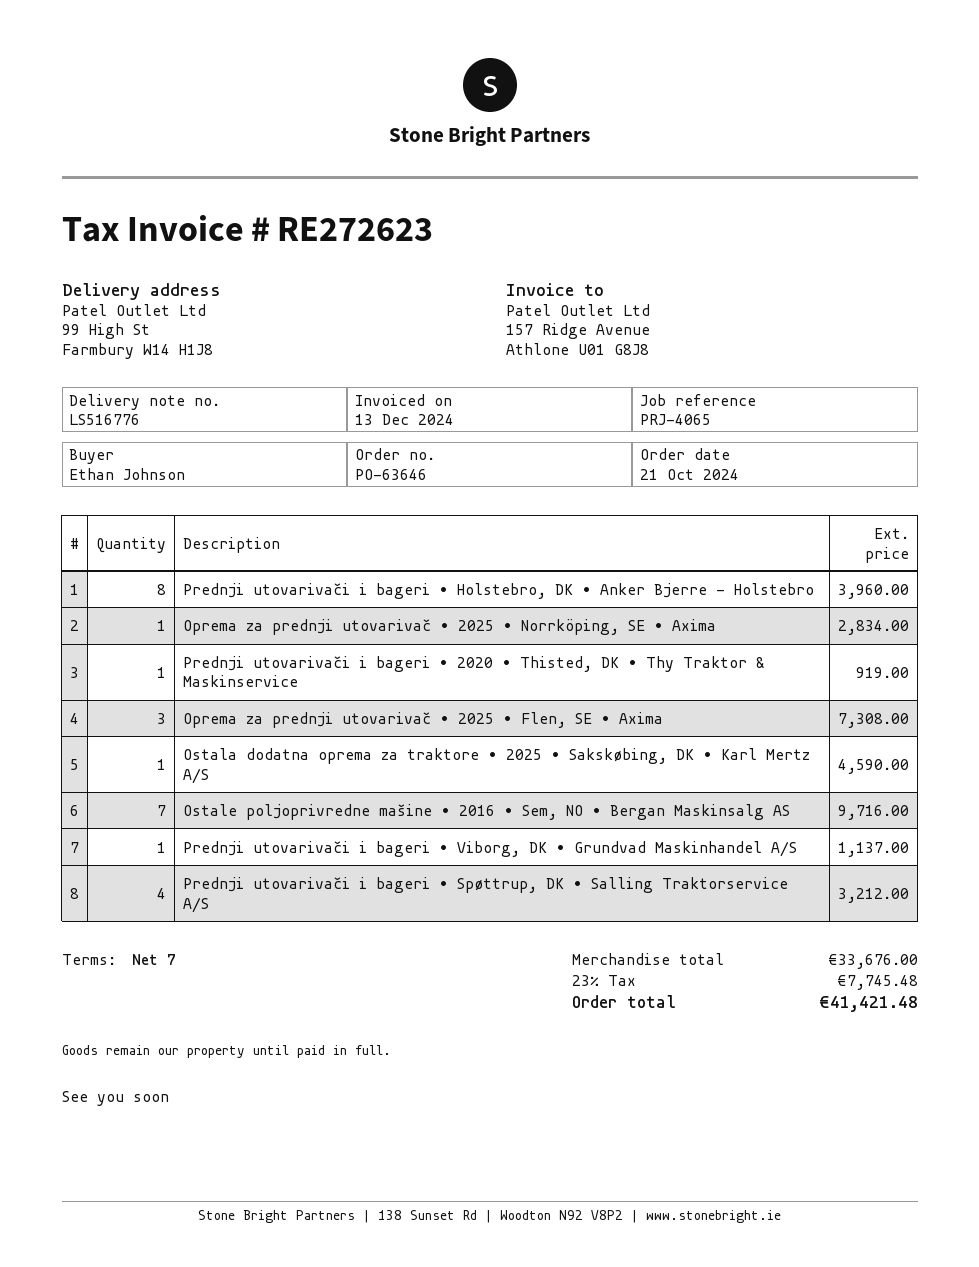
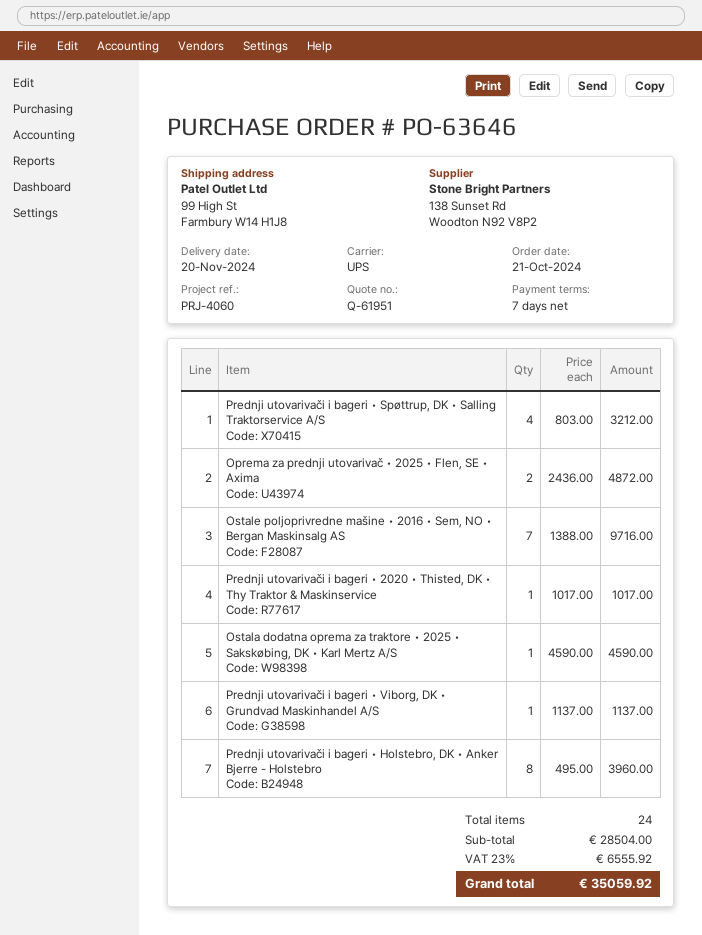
reference: PRJ-4065 -> PRJ-4060
Oprema za prednji utovarivač • 2025 • Norrköping, SE • Axima: 1 for 2834.00 -> none
Prednji utovarivači i bageri • 2020 • Thisted, DK • Thy Traktor & Maskinservice: 1 for 919.00 -> 1 for 1017.00
Oprema za prednji utovarivač • 2025 • Flen, SE • Axima: 3 for 7308.00 -> 2 for 4872.00
subtotal: 33676.00 -> 28504.00
tax: 23% = 7745.48 -> 23% = 6555.92
total: 41421.48 -> 35059.92

